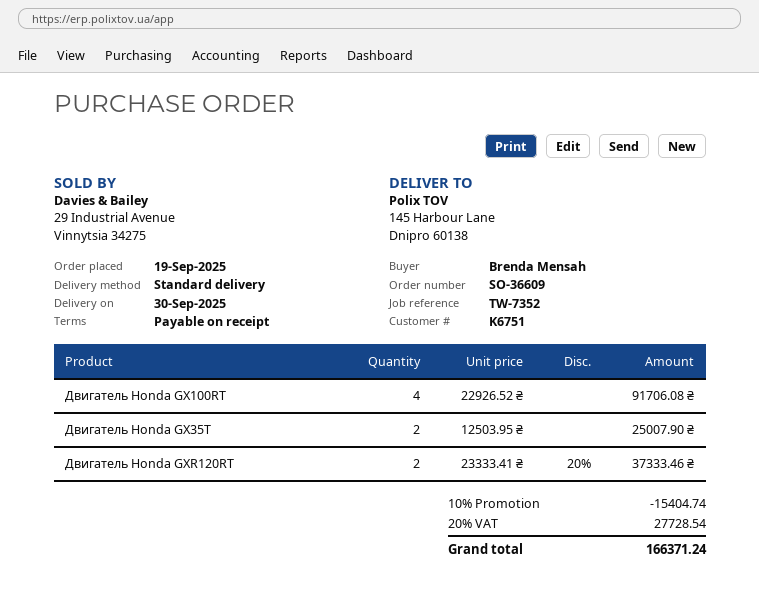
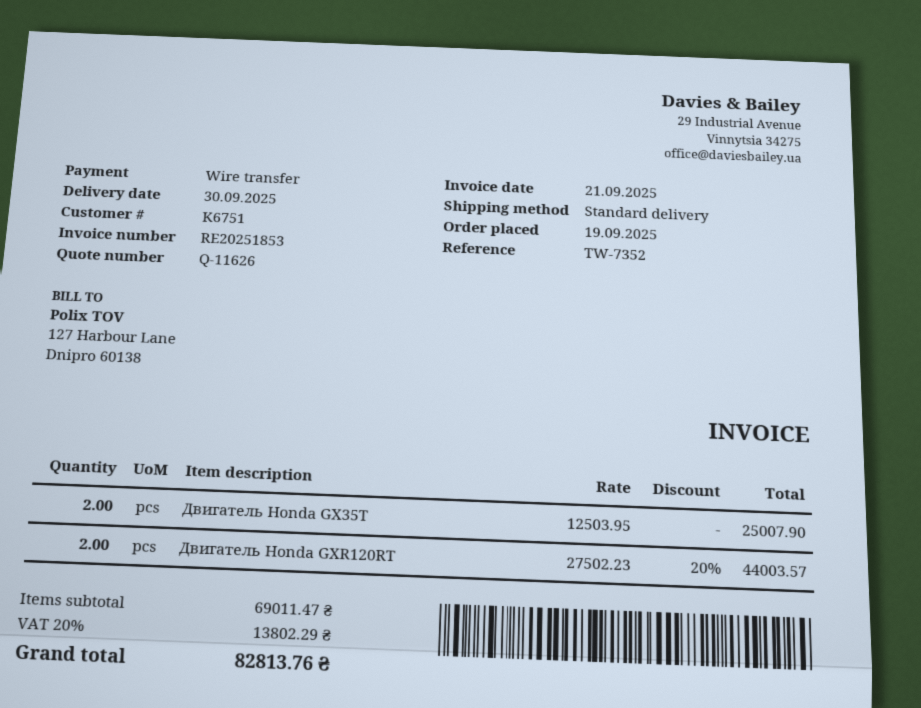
Двигатель Honda GX100RT: 4 x 22926.52 = 91706.08 -> none
Двигатель Honda GXR120RT: 2 x 23333.41 - 20% = 37333.46 -> 2 x 27502.23 - 20% = 44003.57
discount: 10% = 15404.74 -> none
tax: 20% = 27728.54 -> 20% = 13802.29
total: 166371.24 -> 82813.76

